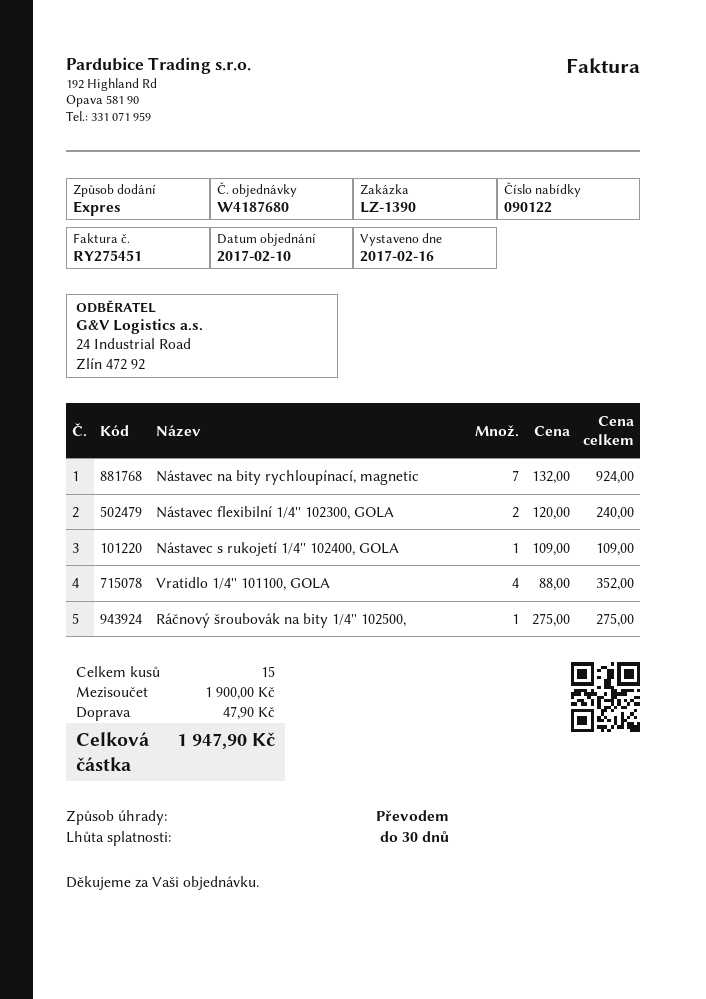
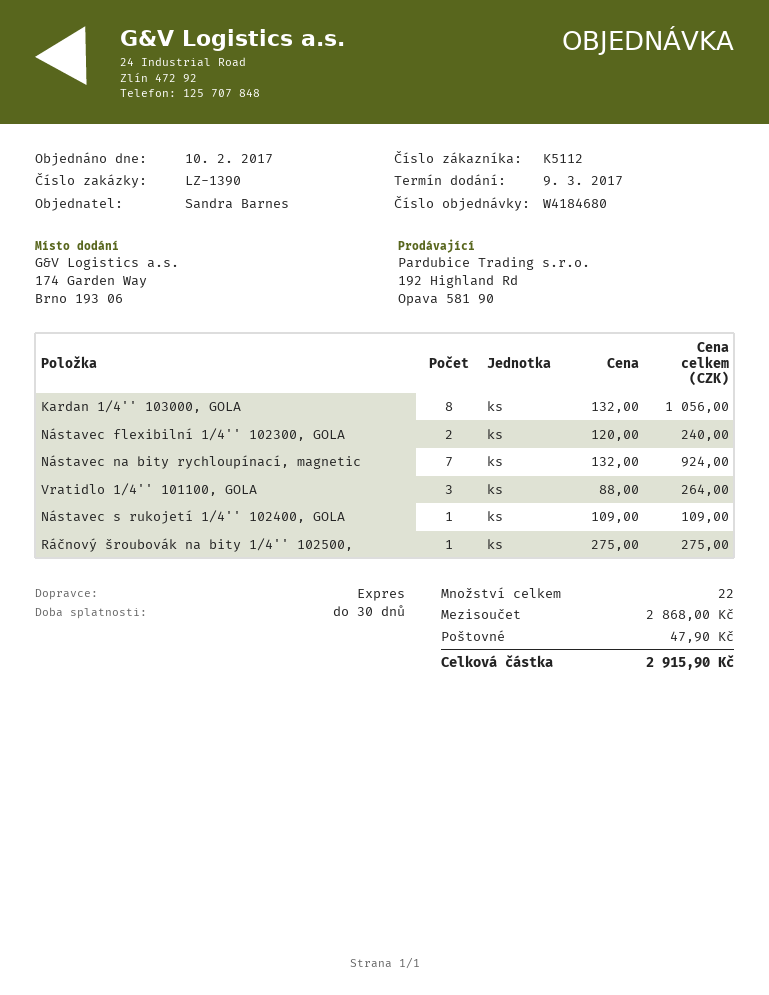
order number: W4187680 -> W4184680
Vratidlo 1/4'' 101100, GOLA: 4 x 88.00 = 352.00 -> 3 x 88.00 = 264.00
Kardan 1/4'' 103000, GOLA: none -> 8 x 132.00 = 1056.00
total quantity: 15 -> 22
subtotal: 1900.00 -> 2868.00
total: 1947.90 -> 2915.90

